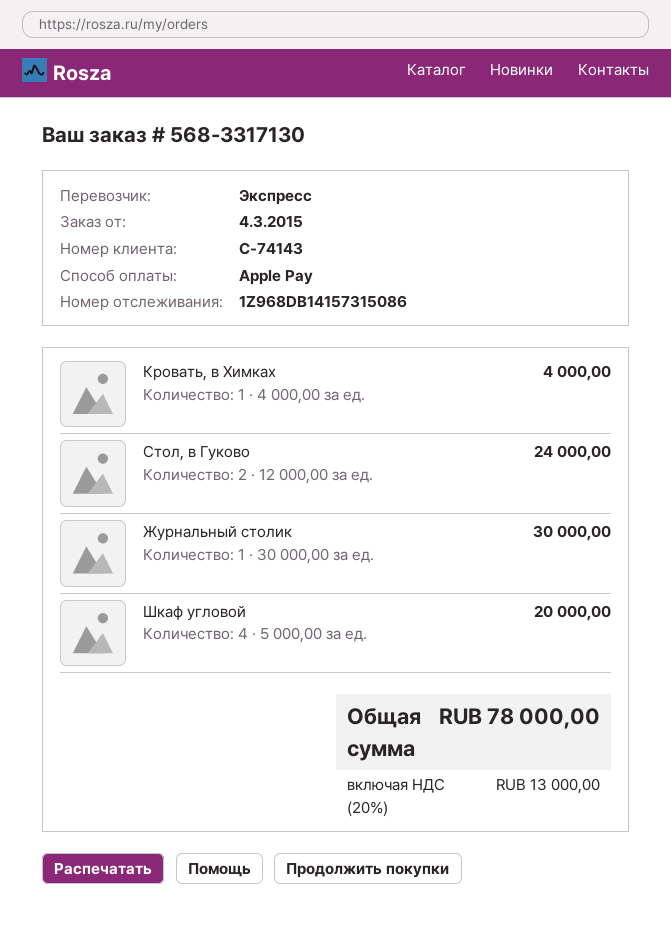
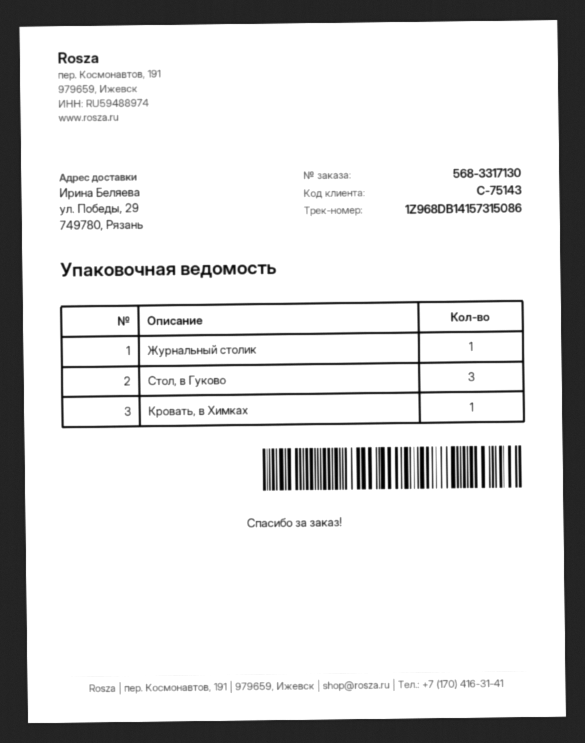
customer number: C-74143 -> C-75143
Стол, в Гуково: 2 -> 3
Шкаф угловой: 4 -> none

